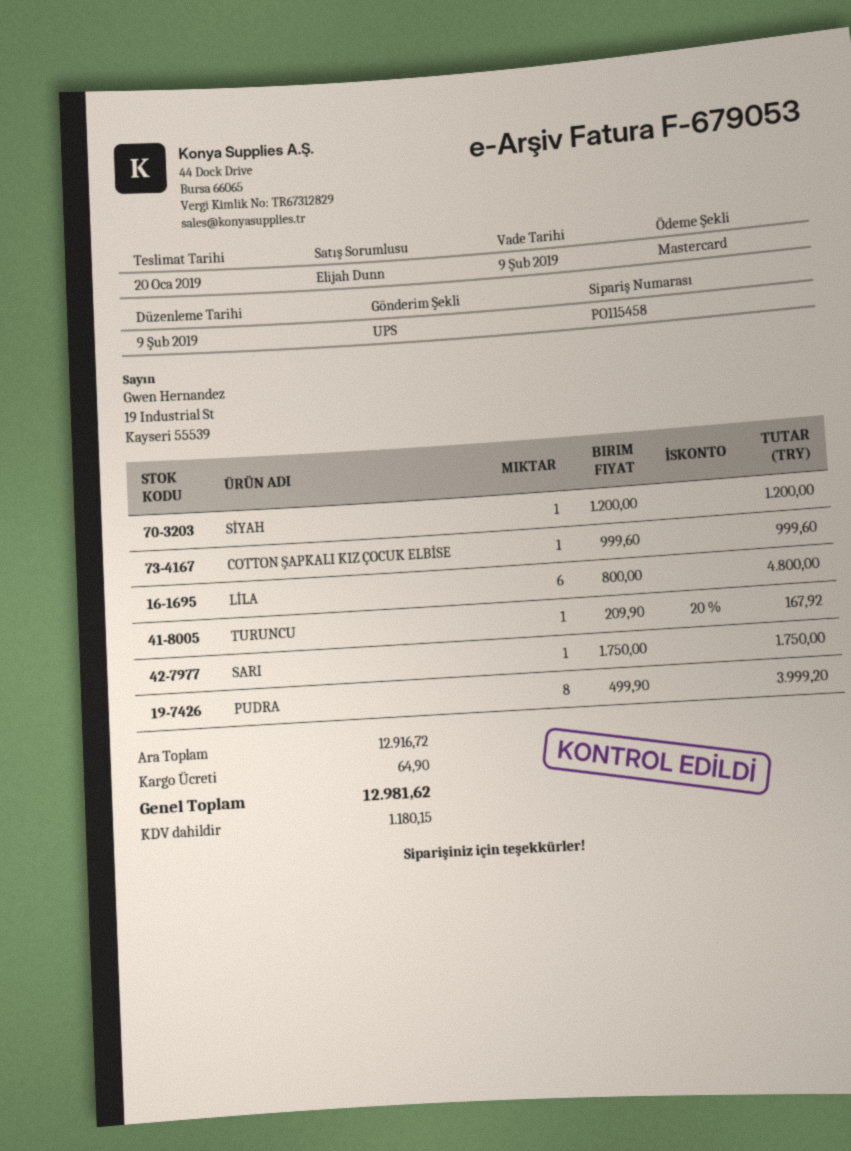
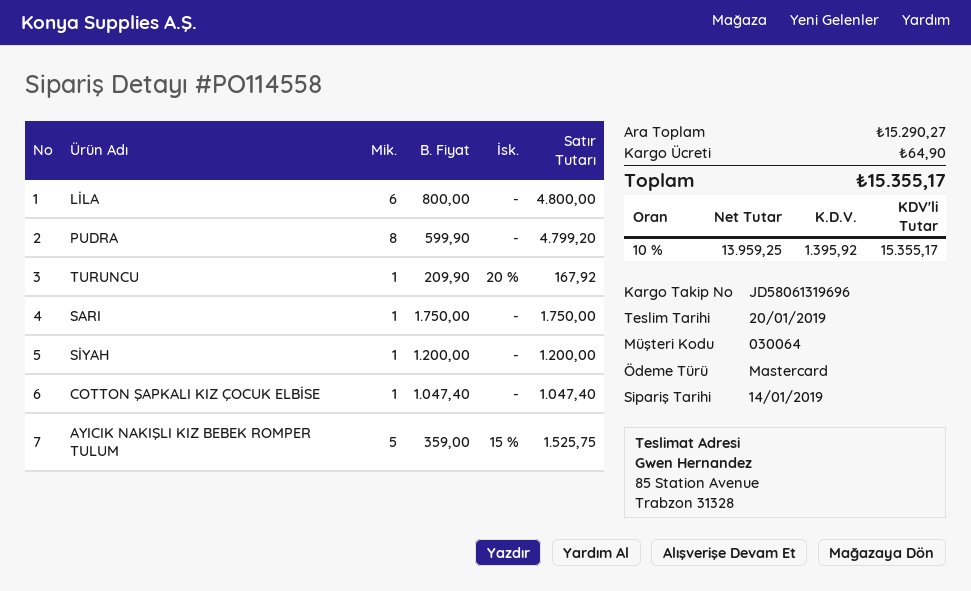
order number: PO115458 -> PO114558
COTTON ŞAPKALI KIZ ÇOCUK ELBİSE: 1 x 999.60 = 999.60 -> 1 x 1047.40 = 1047.40
PUDRA: 8 x 499.90 = 3999.20 -> 8 x 599.90 = 4799.20
AYICIK NAKIŞLI KIZ BEBEK ROMPER TULUM: none -> 5 x 359.00 - 15% = 1525.75
subtotal: 12916.72 -> 15290.27
tax: 1180.15 -> 1395.92
total: 12981.62 -> 15355.17

